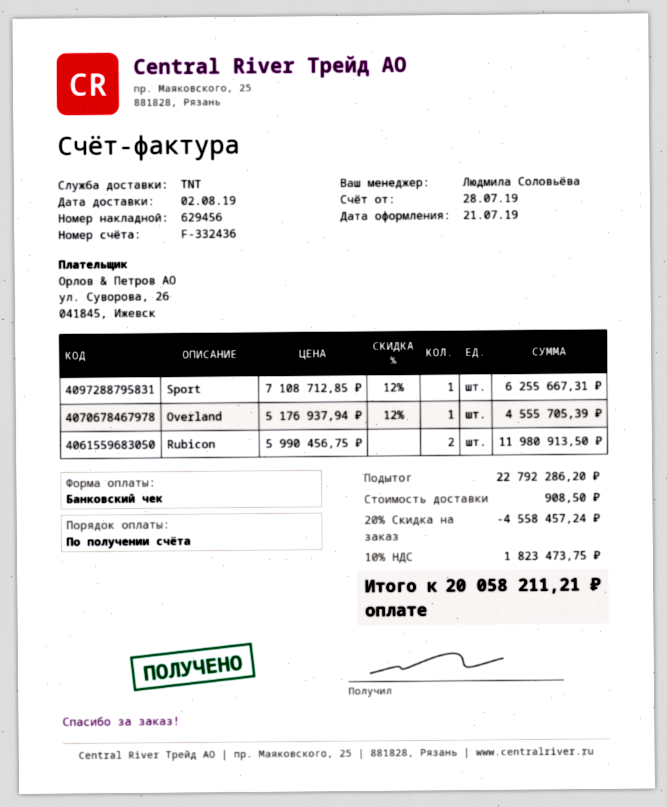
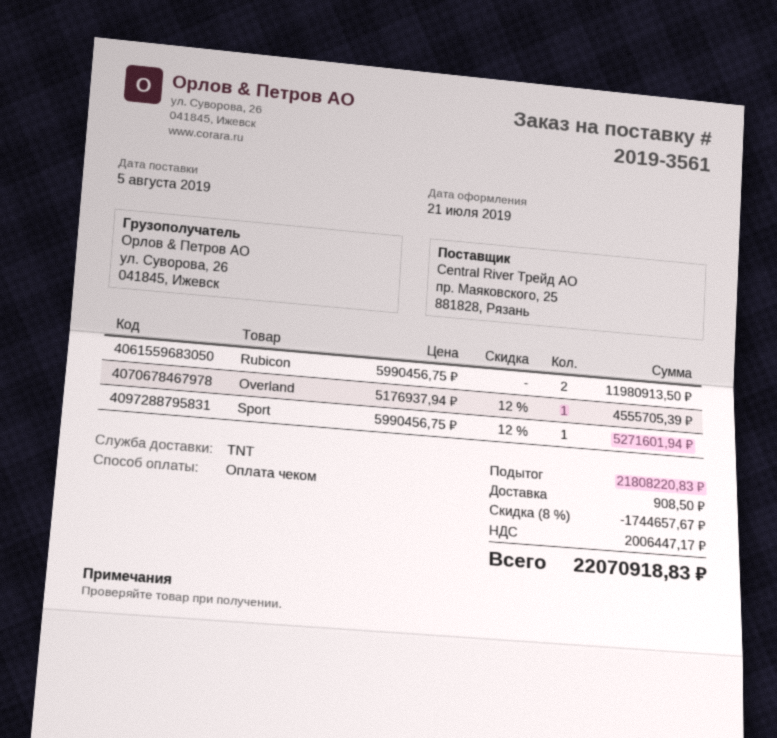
delivery date: 2019-08-02 -> 2019-08-05
Sport: 1 x 7108712.85 - 12% = 6255667.31 -> 1 x 5990456.75 - 12% = 5271601.94
subtotal: 22792286.20 -> 21808220.83
discount: 20% = 4558457.24 -> 8% = 1744657.67
tax: 1823473.75 -> 2006447.17
total: 20058211.21 -> 22070918.83

